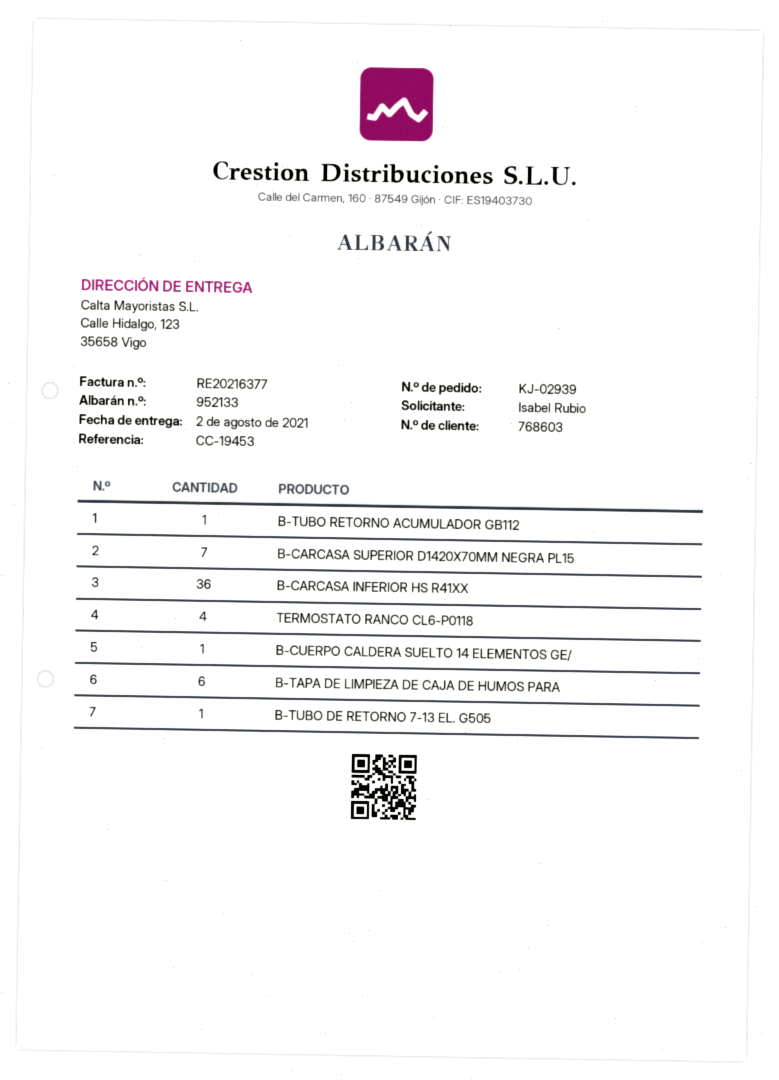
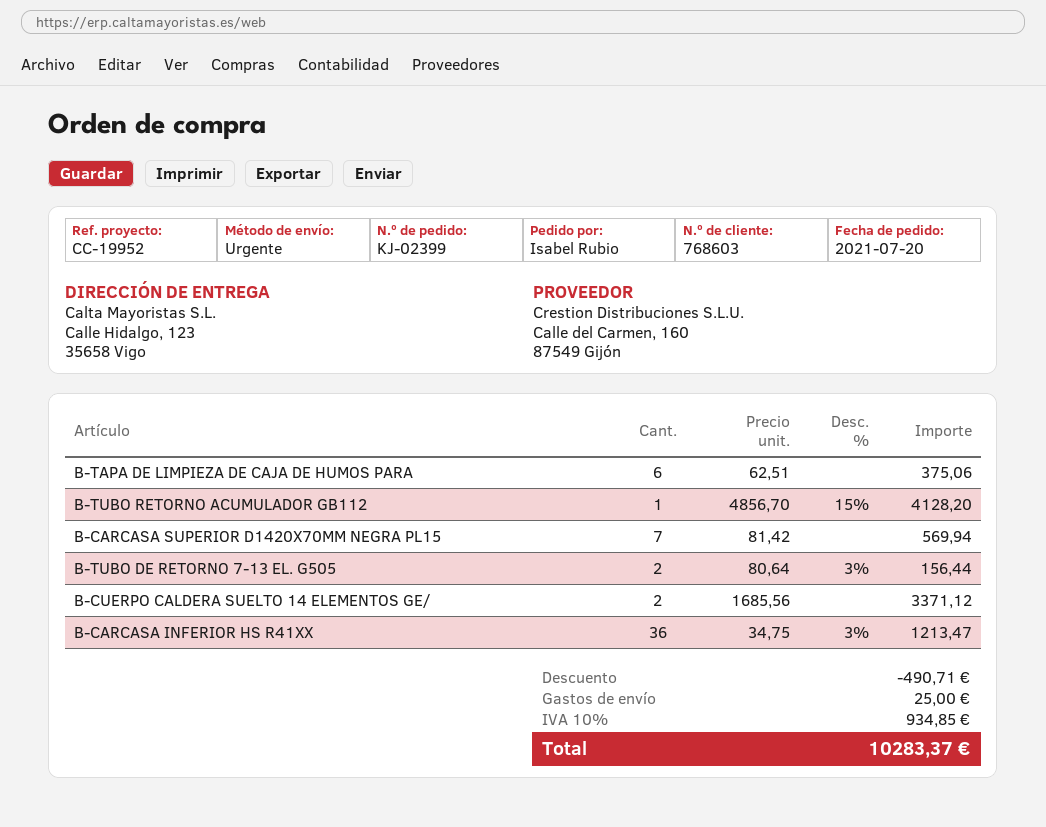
order number: KJ-02939 -> KJ-02399
reference: CC-19453 -> CC-19952
TERMOSTATO RANCO CL6-P0118: 4 -> none
B-CUERPO CALDERA SUELTO 14 ELEMENTOS GE/: 1 -> 2
B-TUBO DE RETORNO 7-13 EL. G505: 1 -> 2

